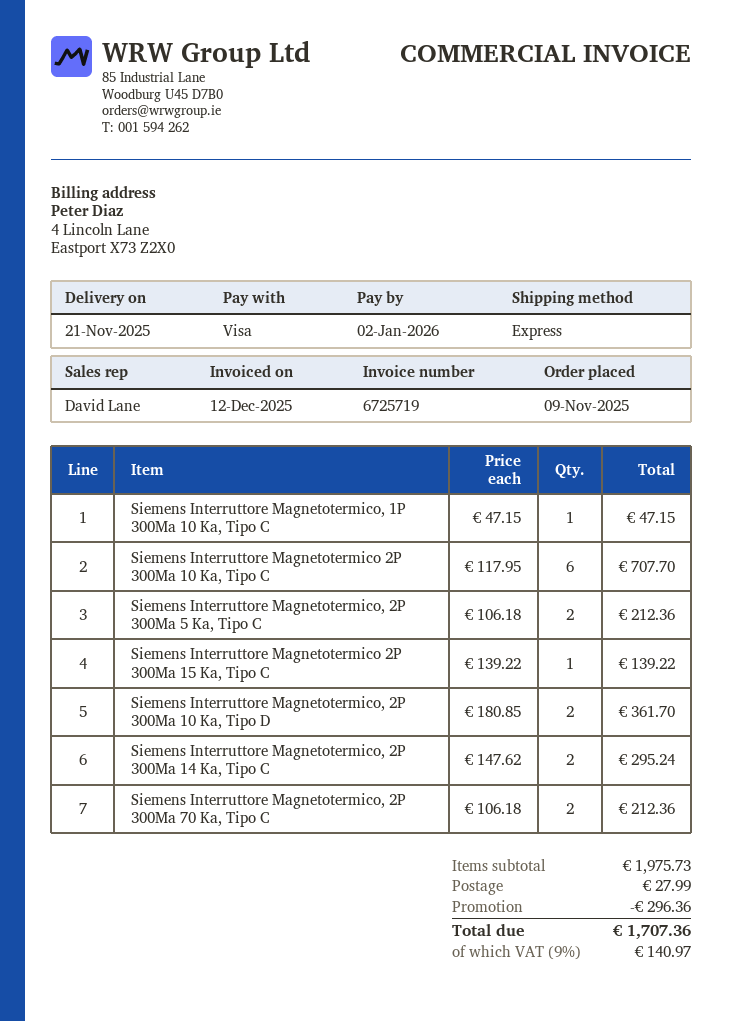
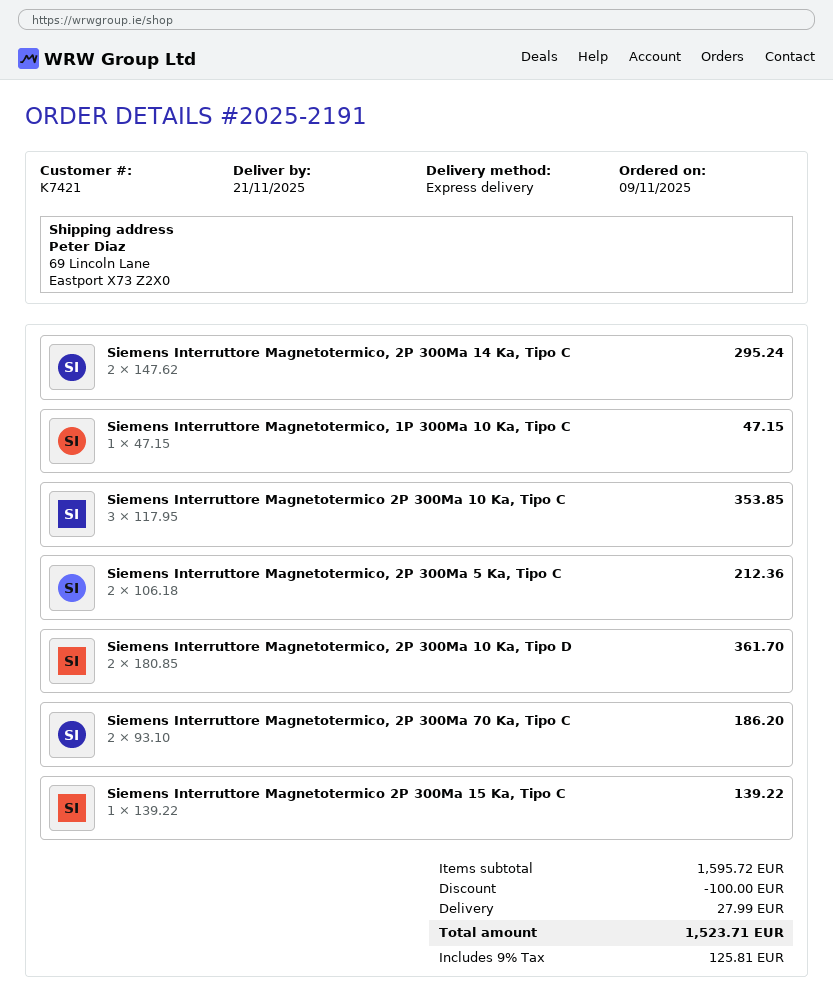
Siemens Interruttore Magnetotermico 2P 300Ma 10 Ka, Tipo C: 6 x 117.95 = 707.70 -> 3 x 117.95 = 353.85
Siemens Interruttore Magnetotermico, 2P 300Ma 70 Ka, Tipo C: 2 x 106.18 = 212.36 -> 2 x 93.10 = 186.20
subtotal: 1975.73 -> 1595.72
discount: 296.36 -> 100.00
tax: 9% = 140.97 -> 9% = 125.81
total: 1707.36 -> 1523.71

